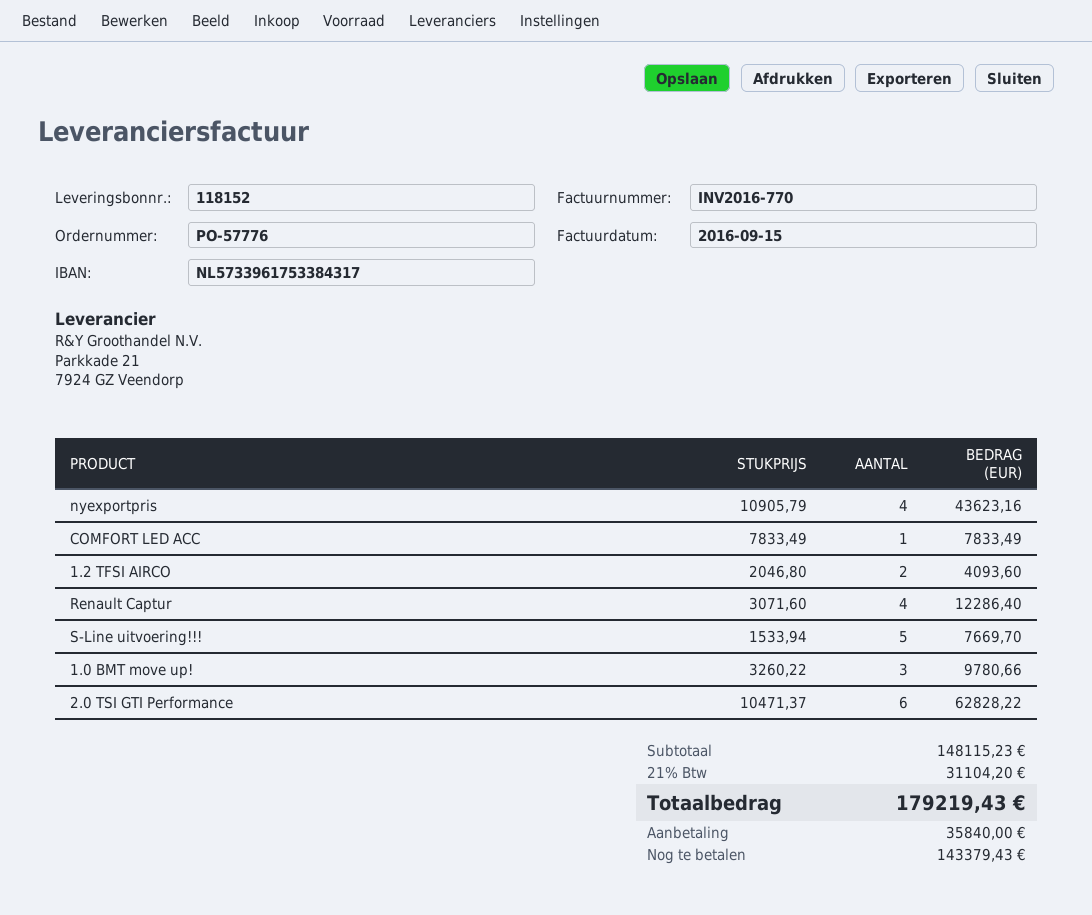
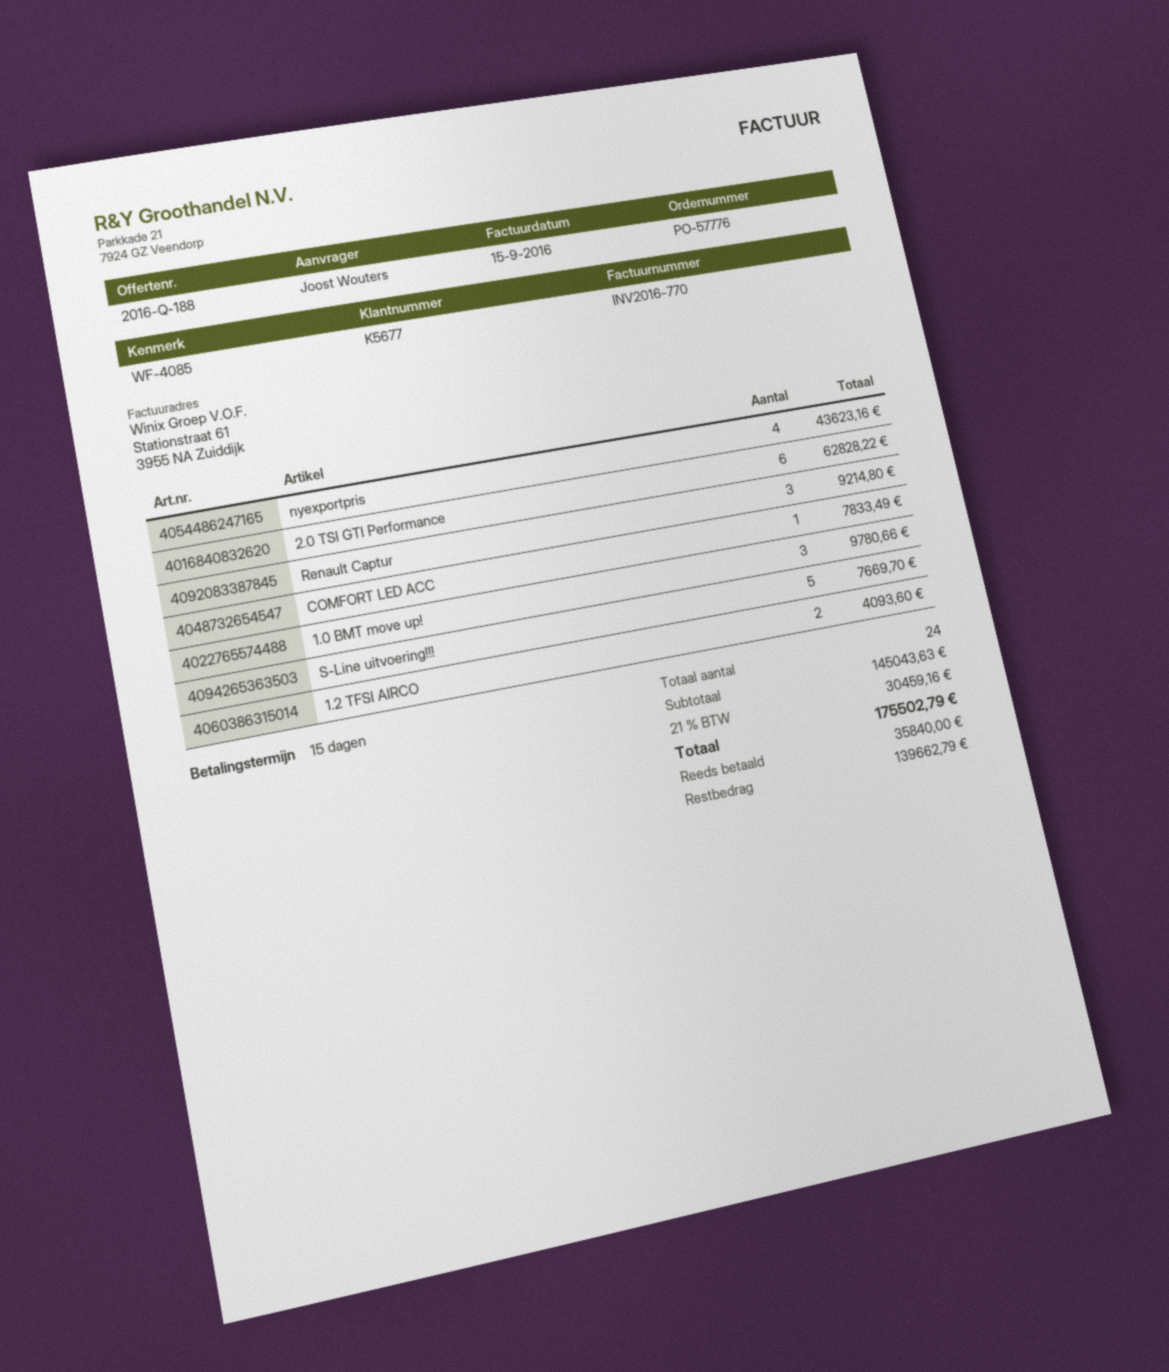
Renault Captur: 4 for 12286.40 -> 3 for 9214.80
subtotal: 148115.23 -> 145043.63
tax: 21% = 31104.20 -> 21% = 30459.16
total: 179219.43 -> 175502.79
balance: 143379.43 -> 139662.79

